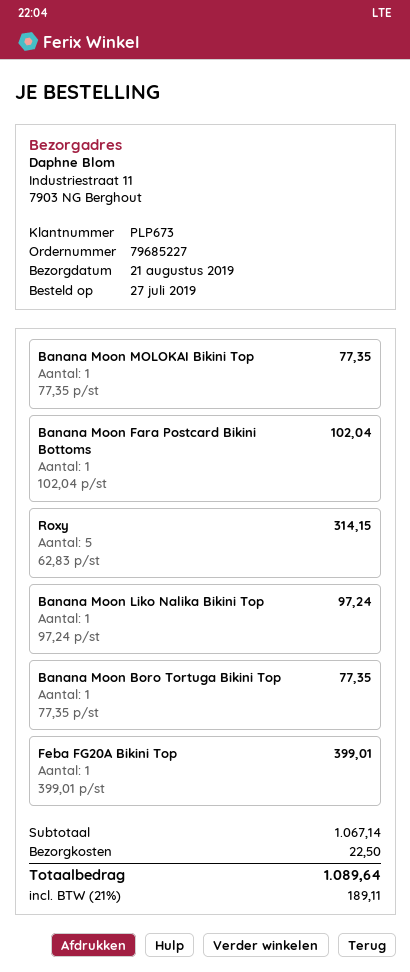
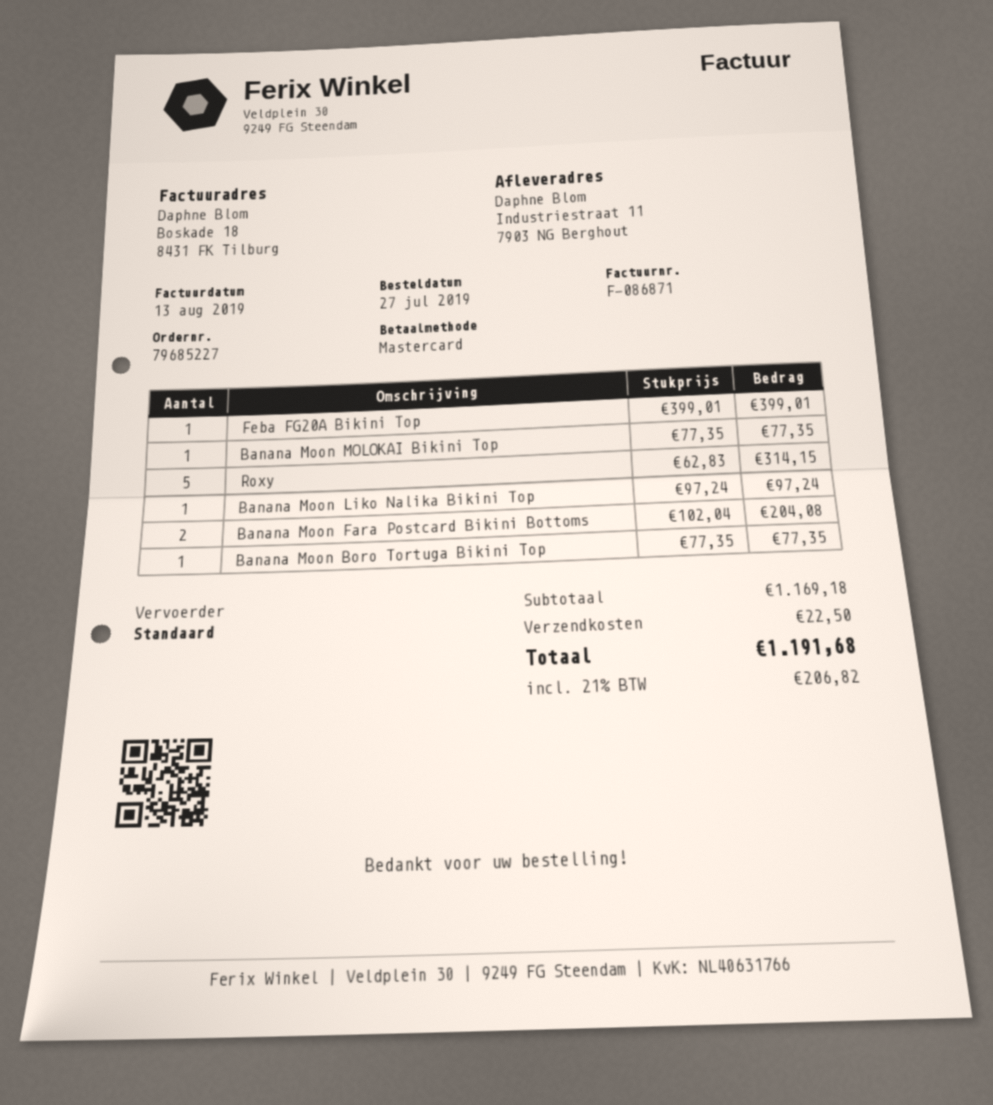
Banana Moon Fara Postcard Bikini Bottoms: 1 x 102.04 = 102.04 -> 2 x 102.04 = 204.08
subtotal: 1067.14 -> 1169.18
tax: 21% = 189.11 -> 21% = 206.82
total: 1089.64 -> 1191.68

